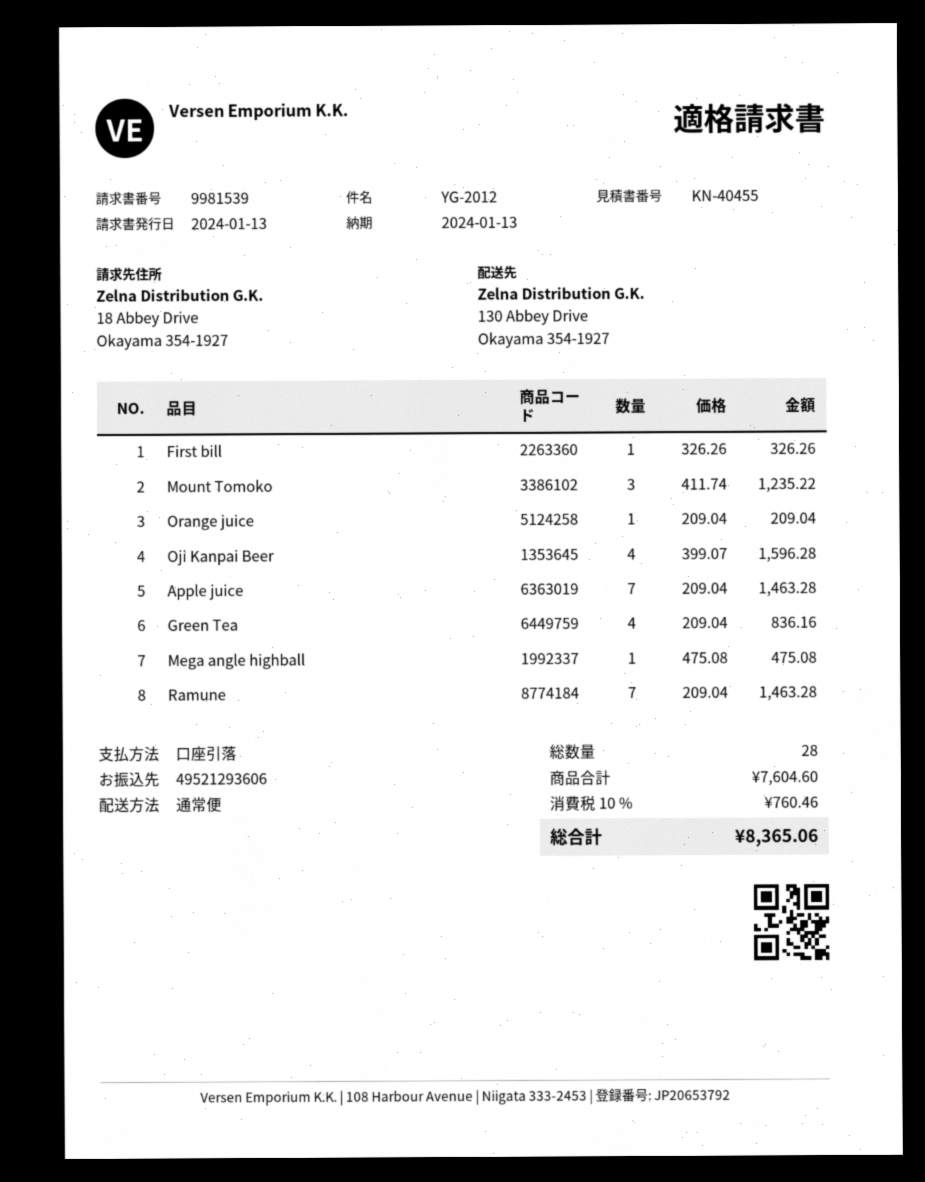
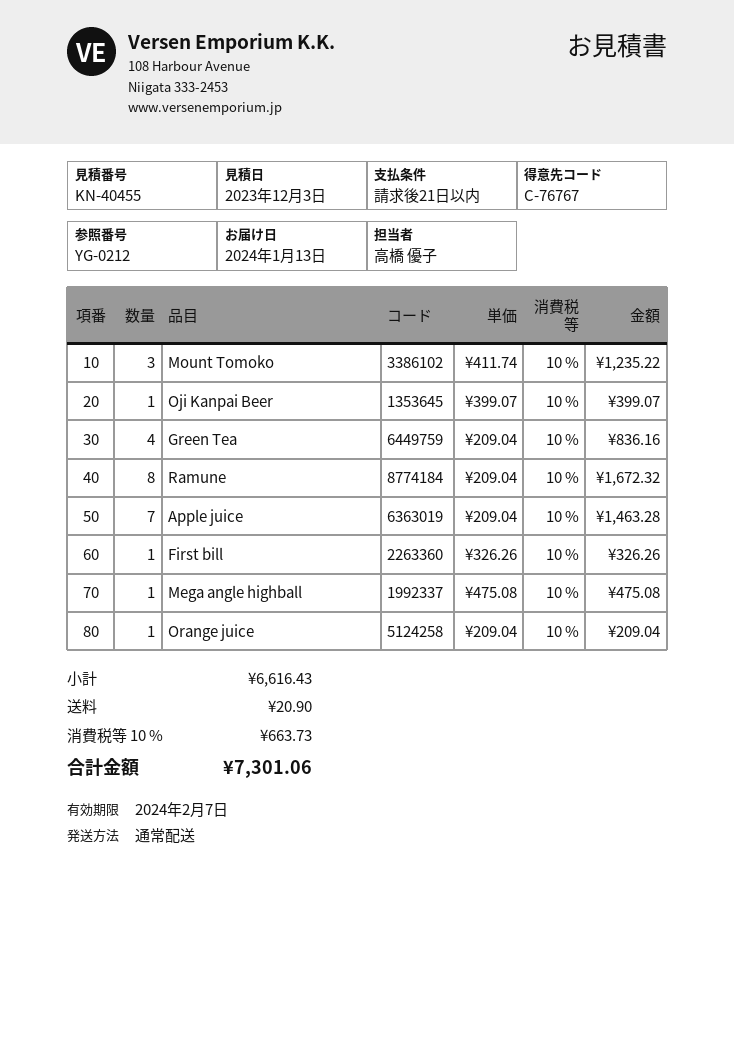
reference: YG-2012 -> YG-0212
Oji Kanpai Beer: 4 x 399.07 = 1596.28 -> 1 x 399.07 = 399.07
Ramune: 7 x 209.04 = 1463.28 -> 8 x 209.04 = 1672.32
subtotal: 7604.60 -> 6616.43
shipping: none -> 20.90
tax: 10% = 760.46 -> 10% = 663.73
total: 8365.06 -> 7301.06

